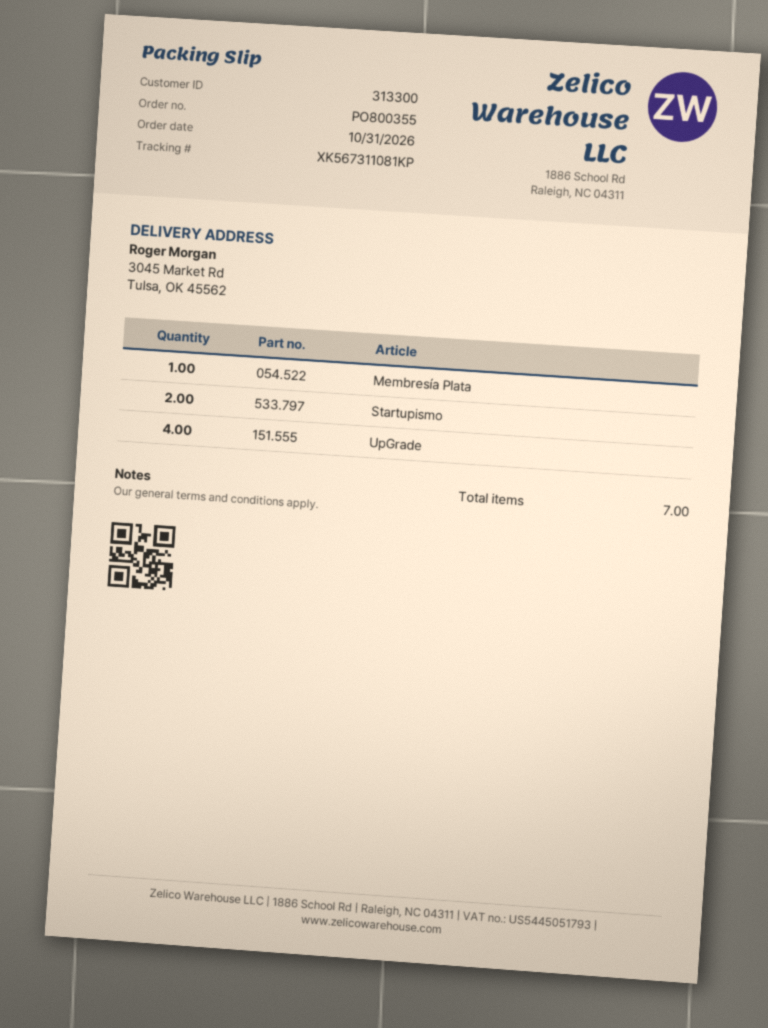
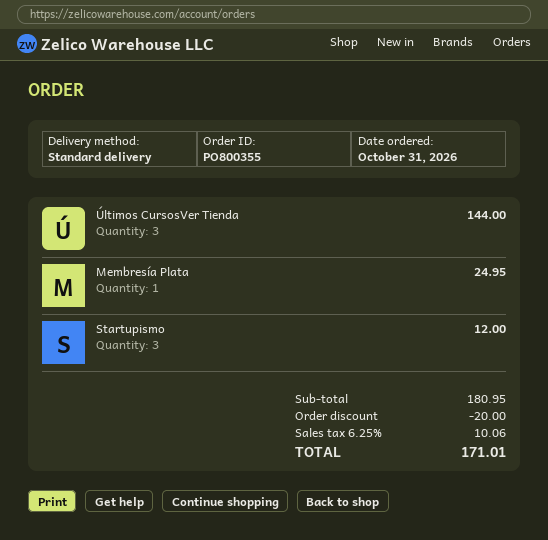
Startupismo: 2 -> 3
UpGrade: 4 -> none
Últimos CursosVer Tienda: none -> 3

